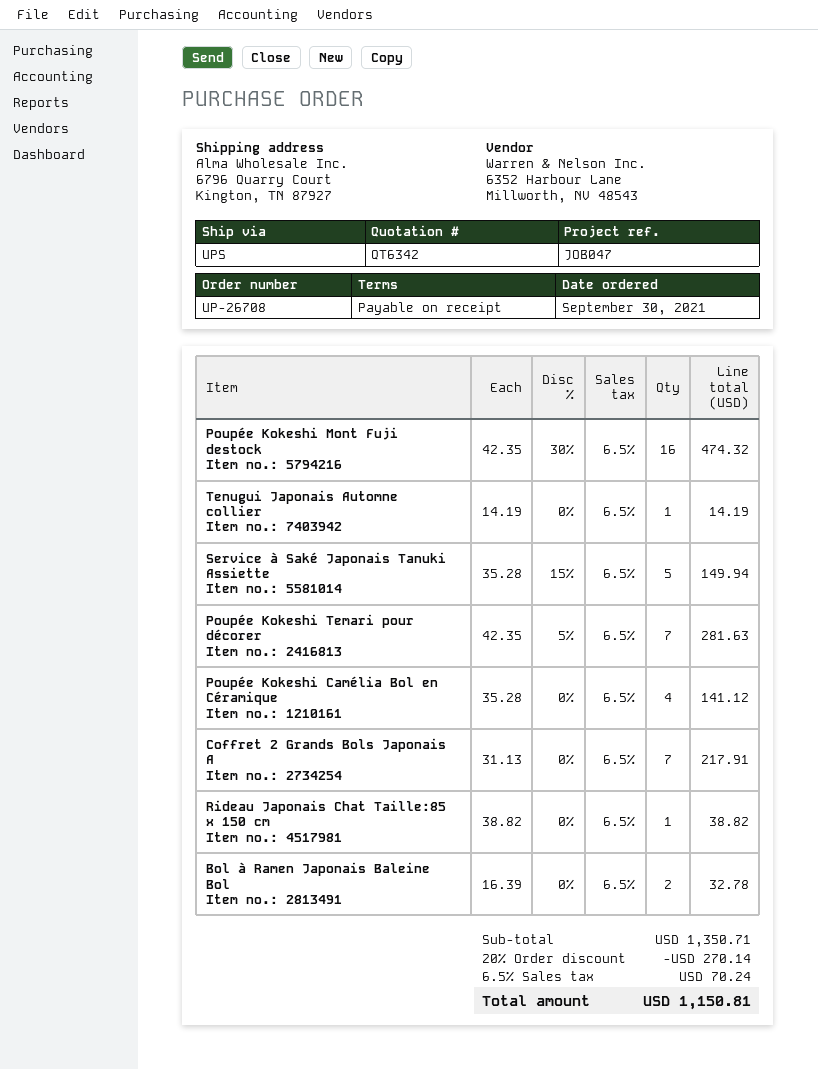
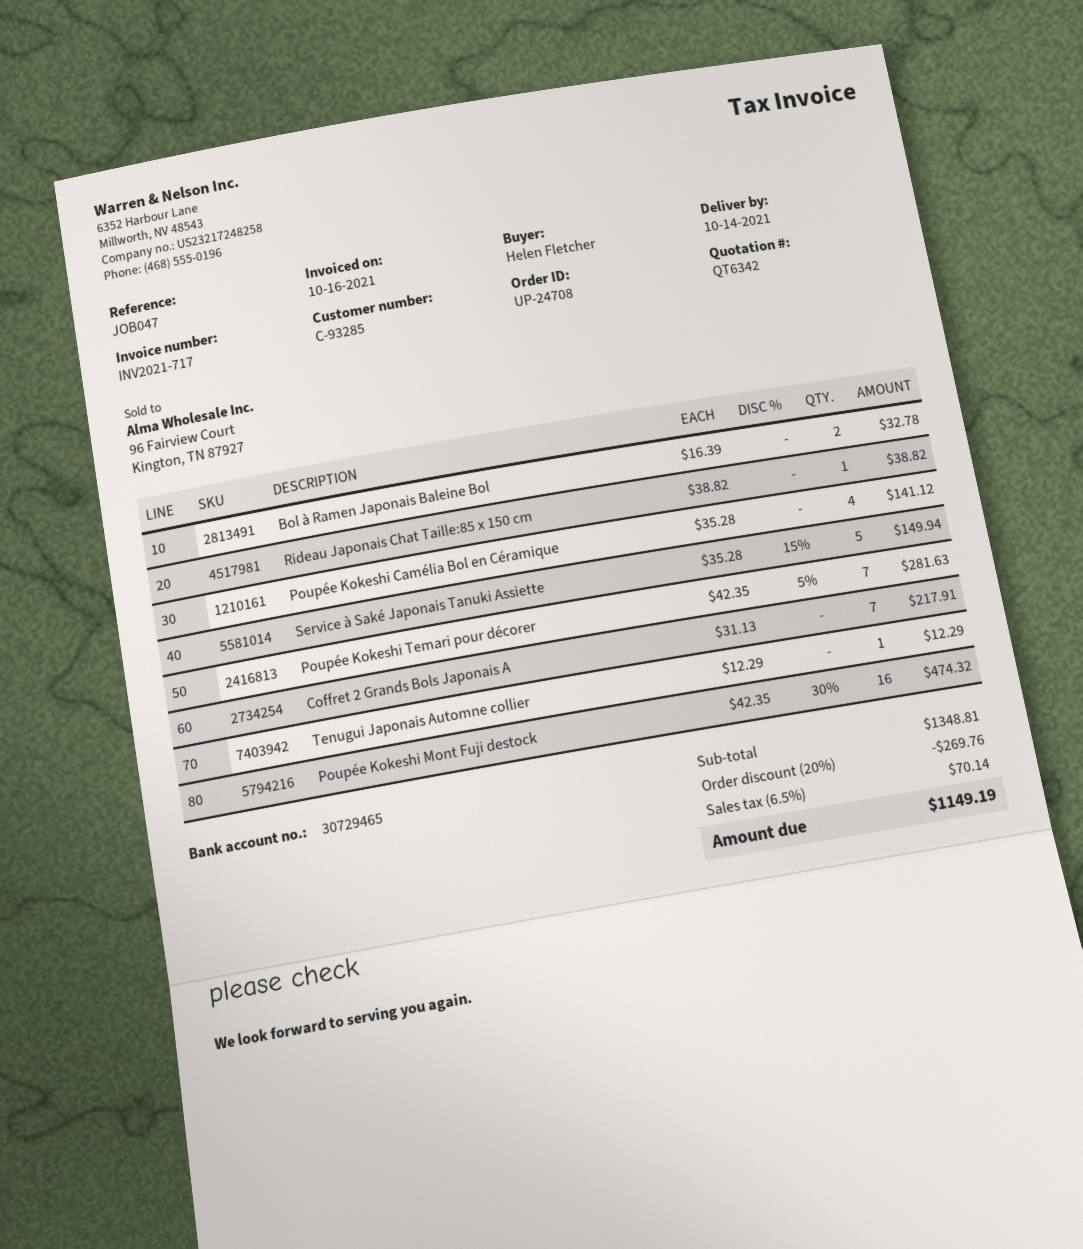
order number: UP-26708 -> UP-24708
Tenugui Japonais Automne collier: 1 x 14.19 = 14.19 -> 1 x 12.29 = 12.29
subtotal: 1350.71 -> 1348.81
discount: 20% = 270.14 -> 20% = 269.76
tax: 6.5% = 70.24 -> 6.5% = 70.14
total: 1150.81 -> 1149.19

